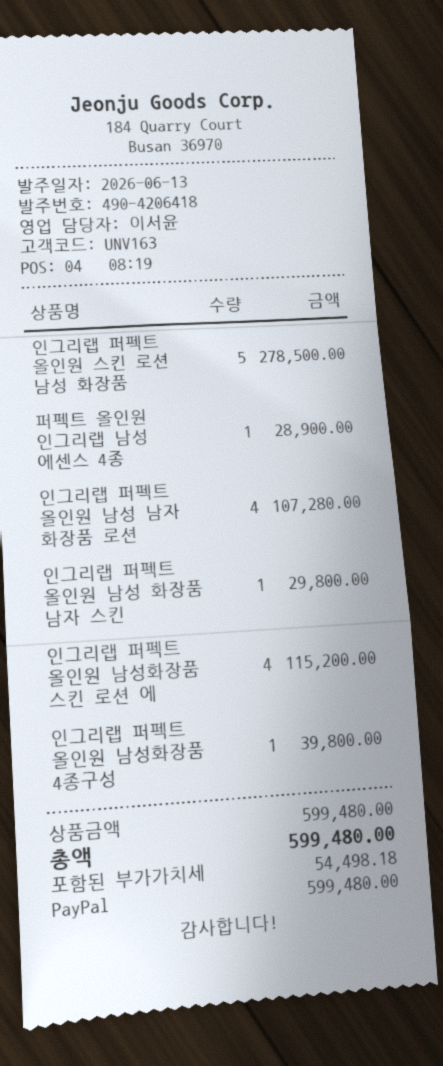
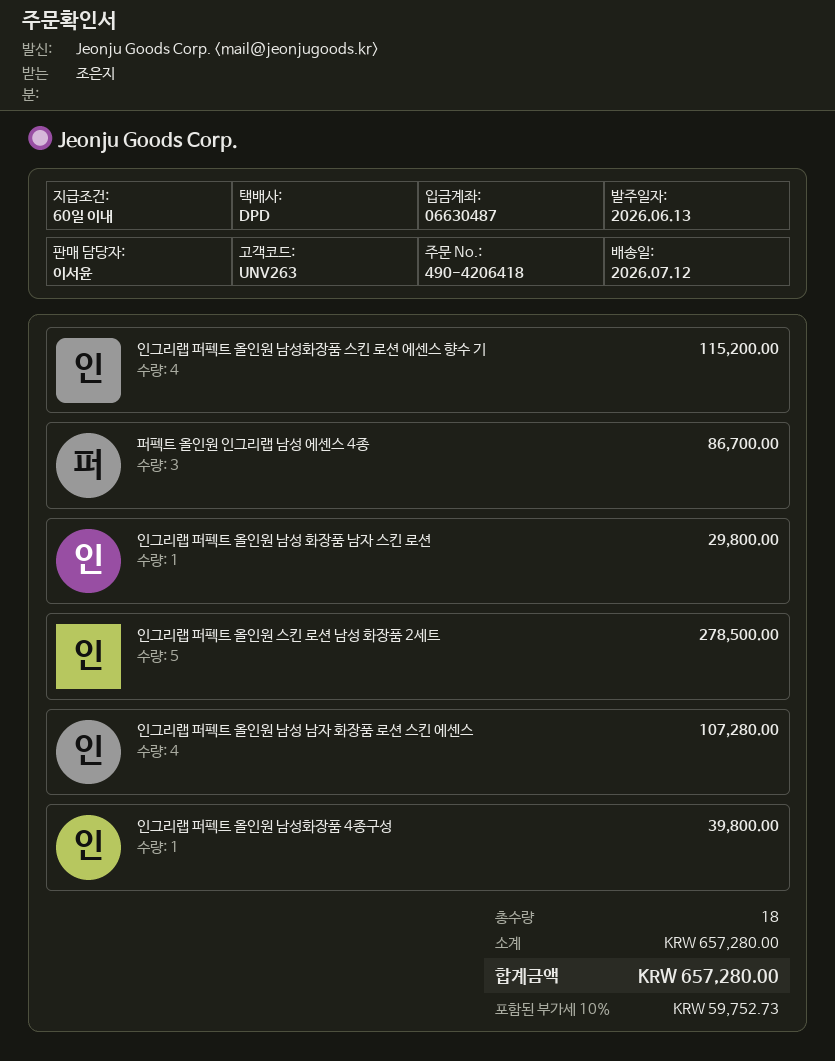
customer number: UNV163 -> UNV263
퍼펙트 올인원 인그리랩 남성 에센스 4종: 1 for 28900.00 -> 3 for 86700.00
subtotal: 599480.00 -> 657280.00
tax: 54498.18 -> 59752.73
total: 599480.00 -> 657280.00

